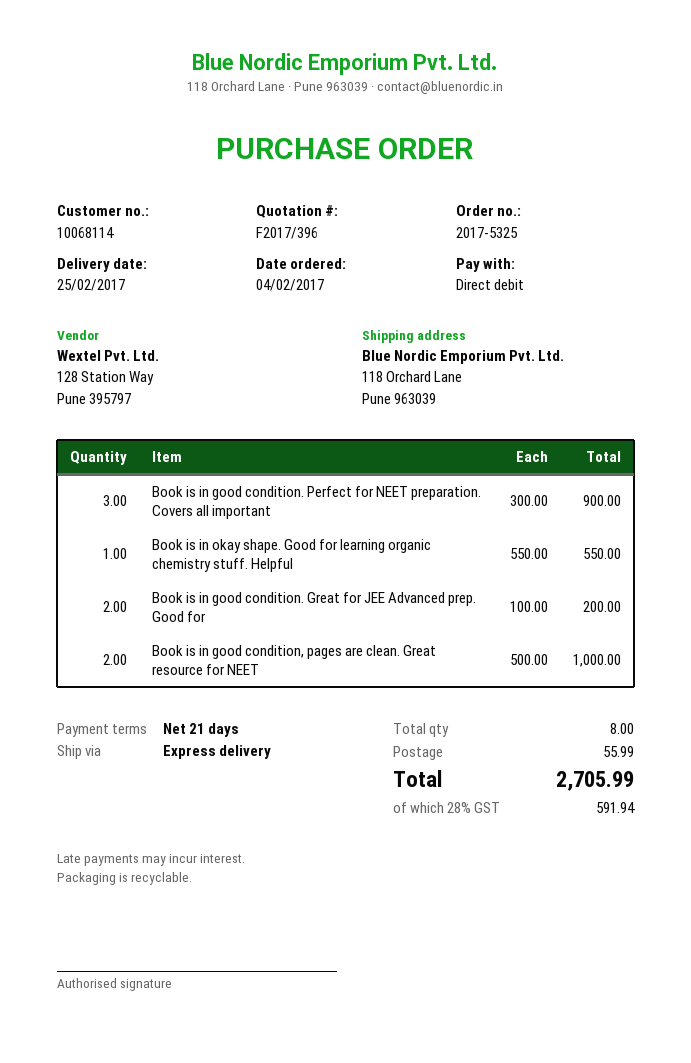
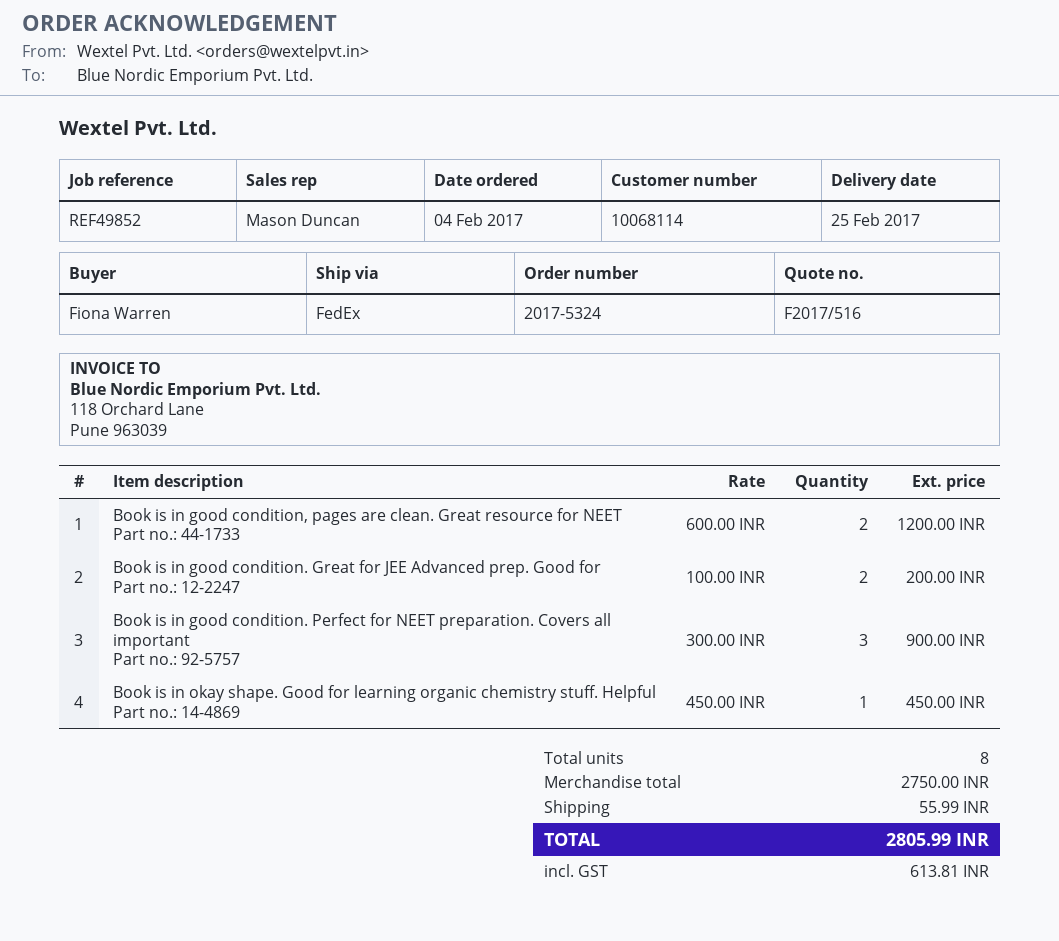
quote number: F2017/396 -> F2017/516
order number: 2017-5325 -> 2017-5324
shipping method: express -> FedEx
Book is in okay shape. Good for learning organic chemistry stuff. Helpful: 1 x 550.00 = 550.00 -> 1 x 450.00 = 450.00
Book is in good condition, pages are clean. Great resource for NEET: 2 x 500.00 = 1000.00 -> 2 x 600.00 = 1200.00
tax: 591.94 -> 613.81
total: 2705.99 -> 2805.99

